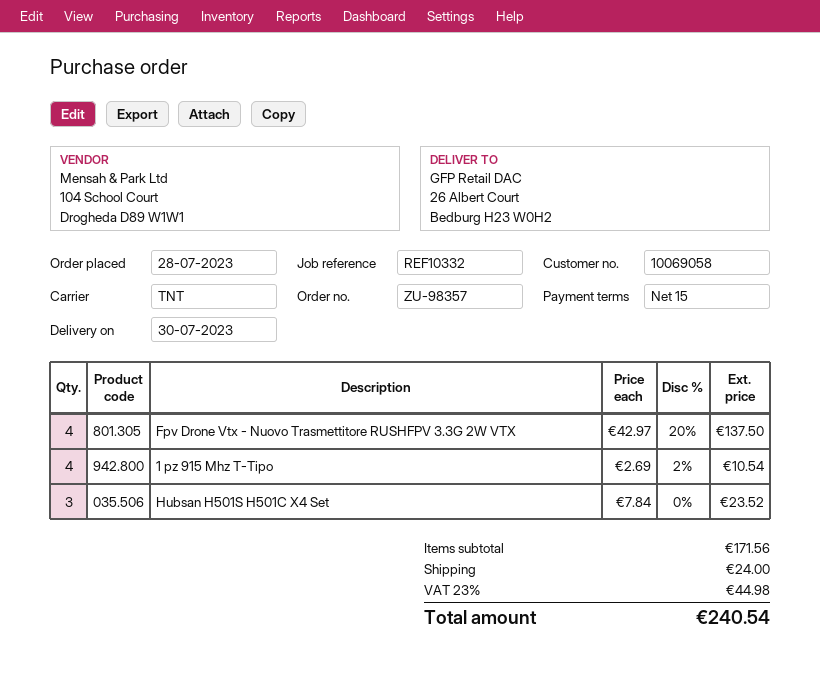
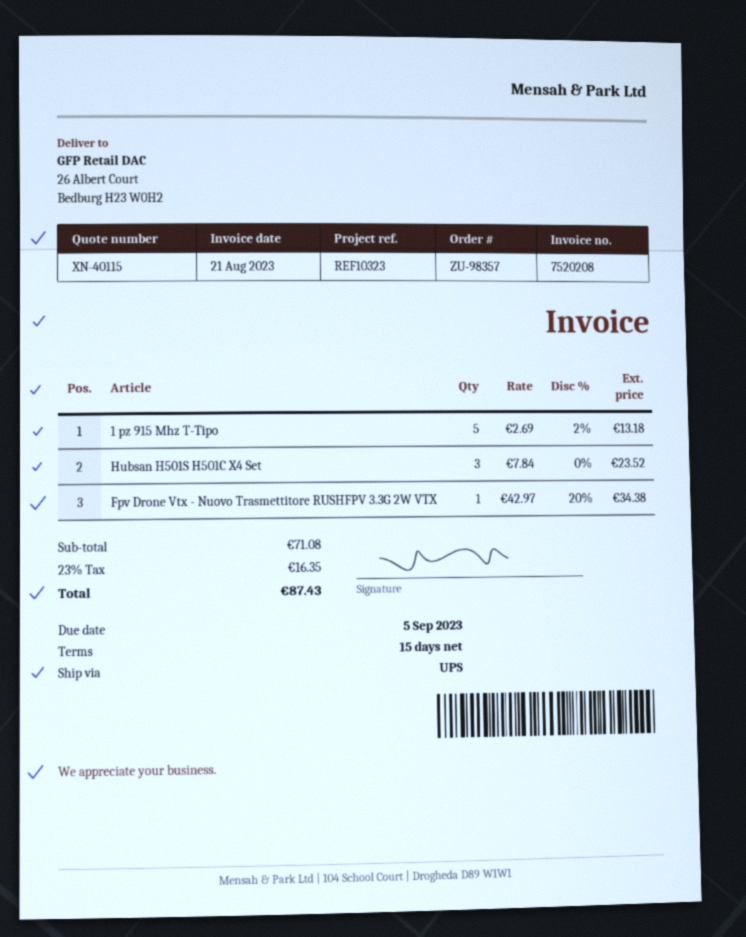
reference: REF10332 -> REF10323
shipping method: TNT -> UPS
Fpv Drone Vtx - Nuovo Trasmettitore RUSHFPV 3.3G 2W VTX: 4 x 42.97 - 20% = 137.50 -> 1 x 42.97 - 20% = 34.38
1 pz 915 Mhz T-Tipo: 4 x 2.69 - 2% = 10.54 -> 5 x 2.69 - 2% = 13.18
subtotal: 171.56 -> 71.08
shipping: 24.00 -> none
tax: 23% = 44.98 -> 23% = 16.35
total: 240.54 -> 87.43

